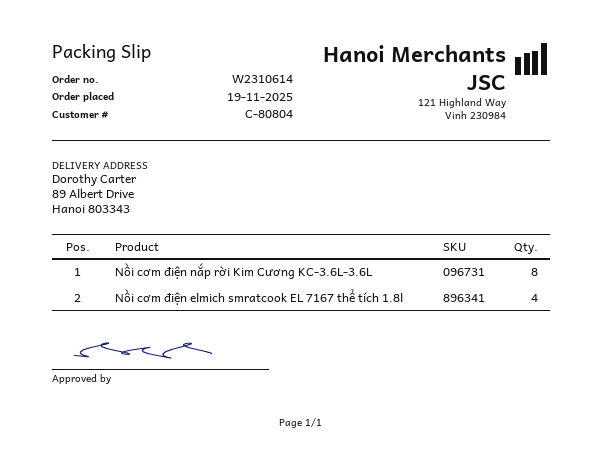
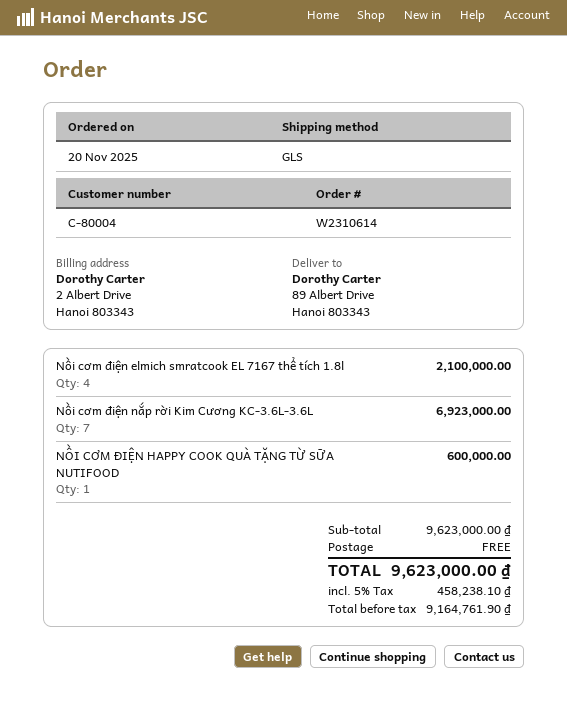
order date: 2025-11-19 -> 2025-11-20
customer number: C-80804 -> C-80004
Nồi cơm điện nắp rời Kim Cương KC-3.6L-3.6L: 8 -> 7
NỒI CƠM ĐIỆN HAPPY COOK QUÀ TẶNG TỪ SỮA NUTIFOOD: none -> 1

